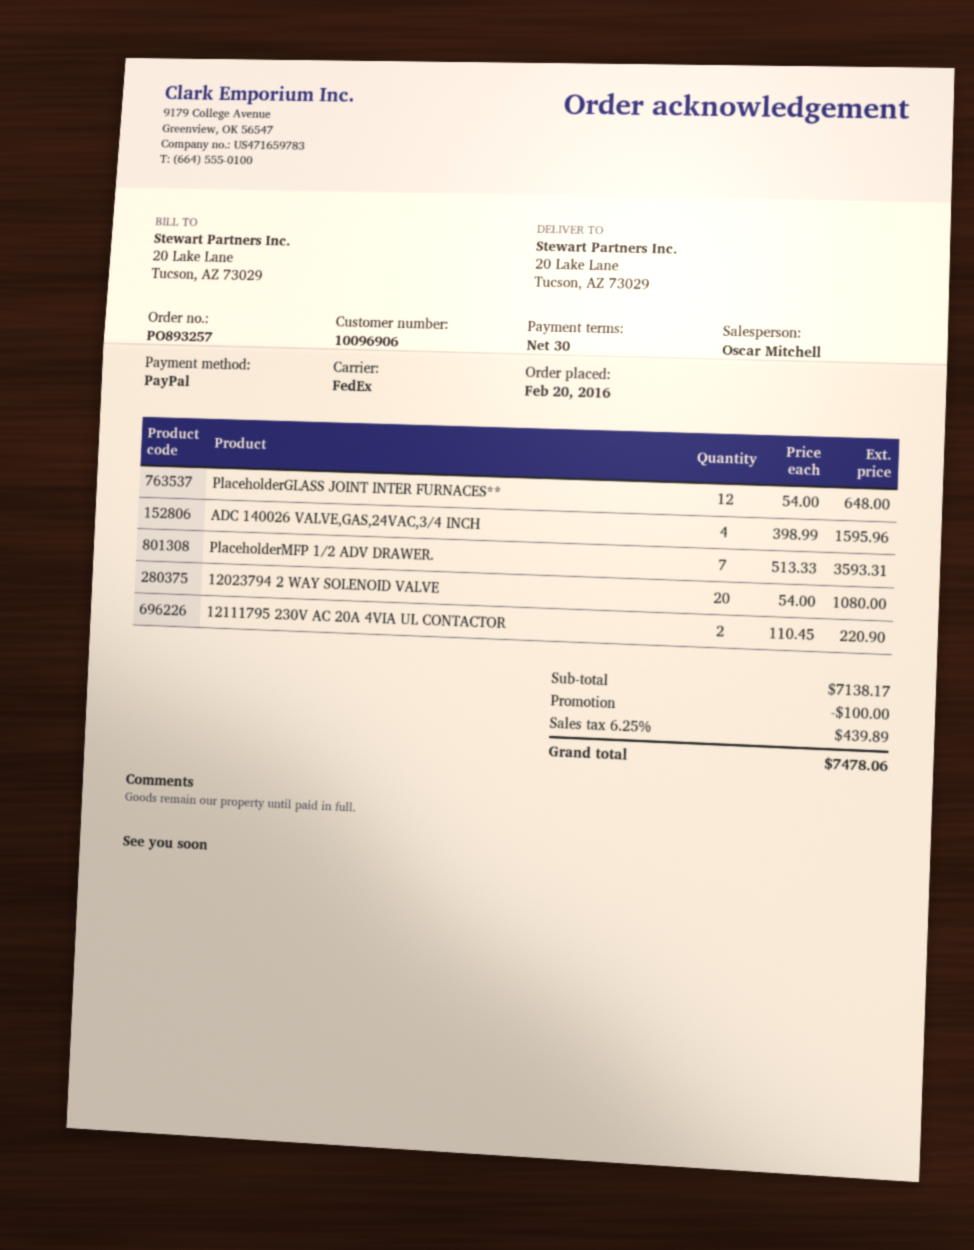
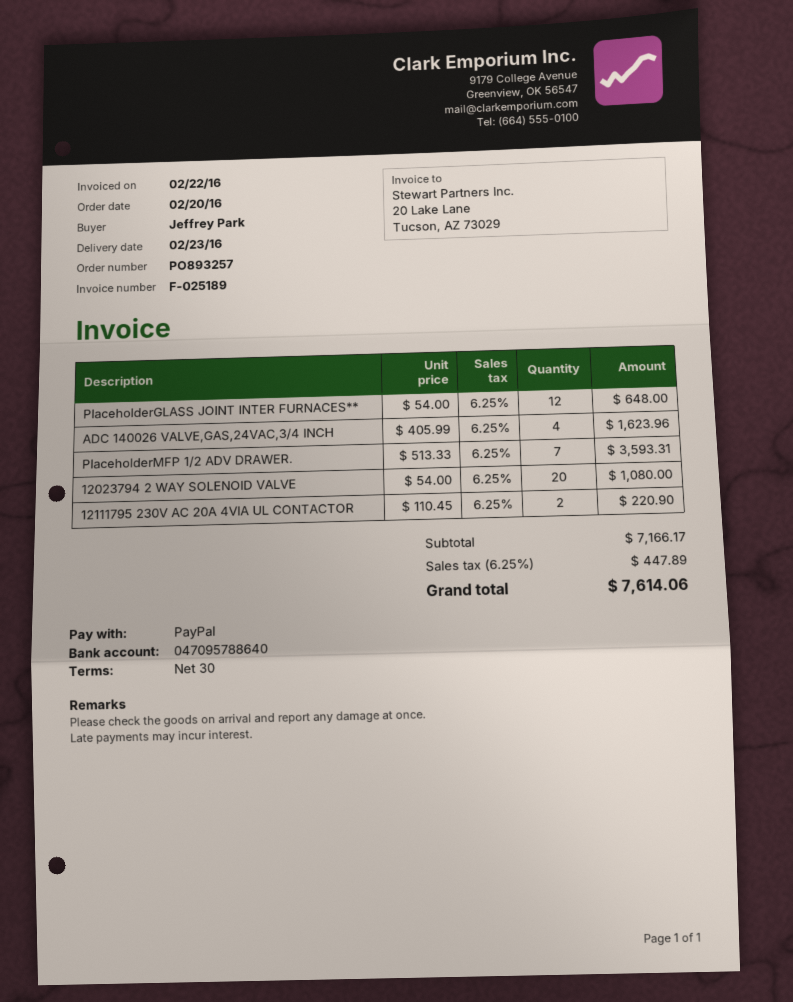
ADC 140026 VALVE,GAS,24VAC,3/4 INCH: 4 x 398.99 = 1595.96 -> 4 x 405.99 = 1623.96
subtotal: 7138.17 -> 7166.17
discount: 100.00 -> none
tax: 6.25% = 439.89 -> 6.25% = 447.89
total: 7478.06 -> 7614.06

